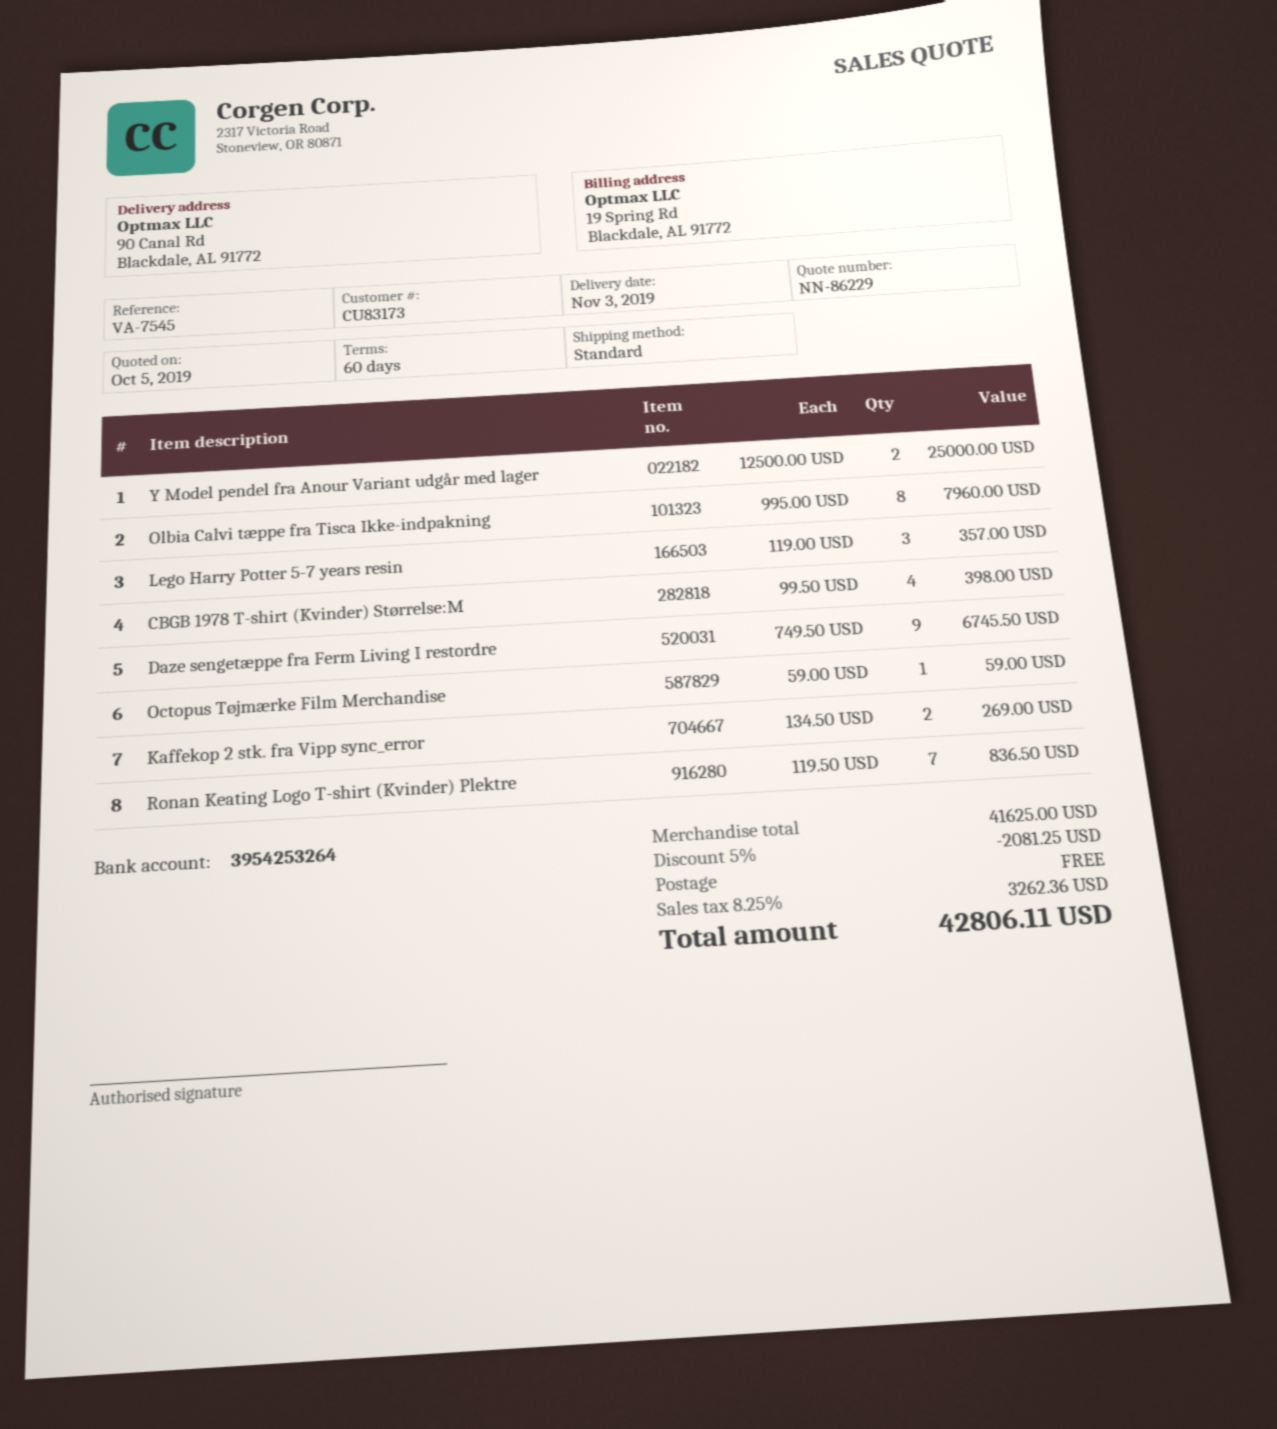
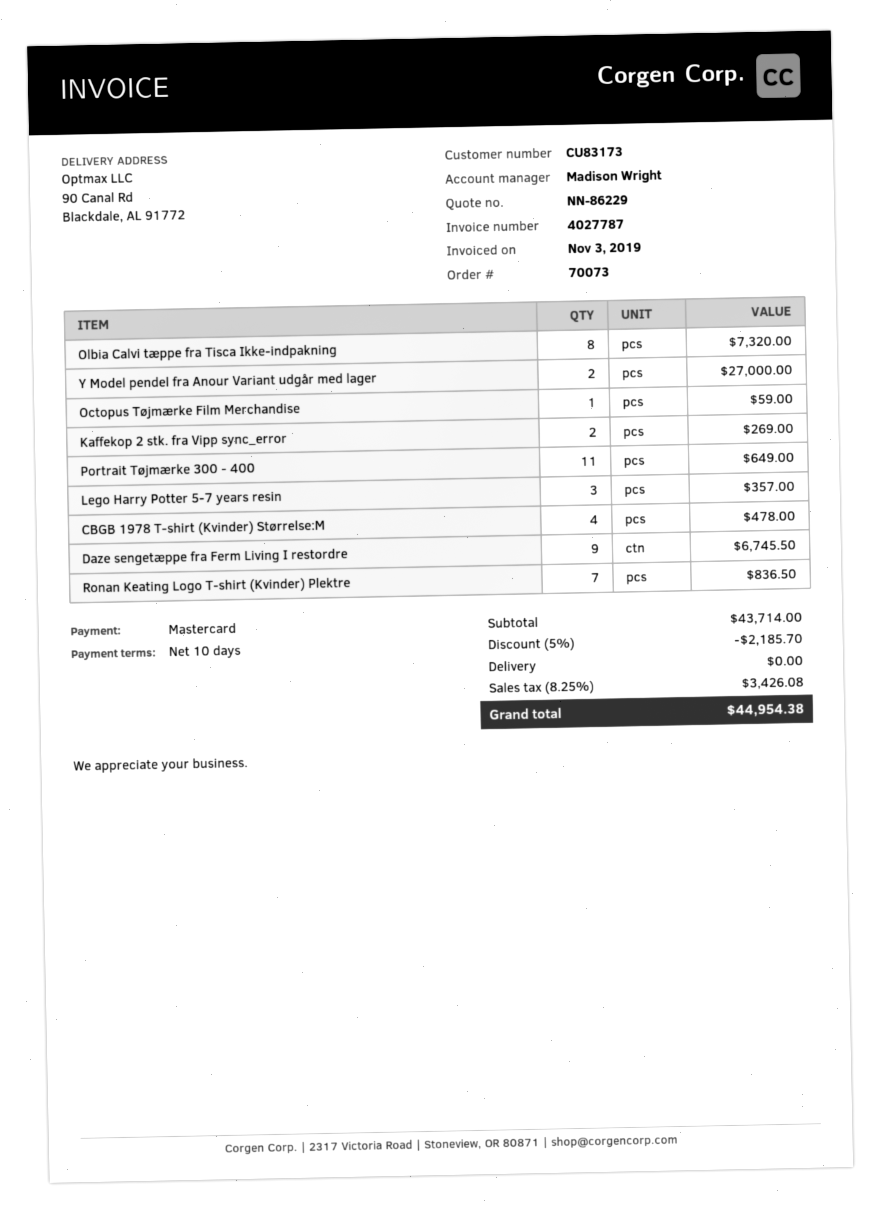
payment terms: 60 days -> 10 days
Y Model pendel fra Anour Variant udgår med lager: 2 for 25000.00 -> 2 for 27000.00
Olbia Calvi tæppe fra Tisca Ikke-indpakning: 8 for 7960.00 -> 8 for 7320.00
CBGB 1978 T-shirt (Kvinder) Størrelse:M: 4 for 398.00 -> 4 for 478.00
Portrait Tøjmærke 300 - 400: none -> 11 for 649.00
subtotal: 41625.00 -> 43714.00
discount: 5% = 2081.25 -> 5% = 2185.70
tax: 8.25% = 3262.36 -> 8.25% = 3426.08
total: 42806.11 -> 44954.38

